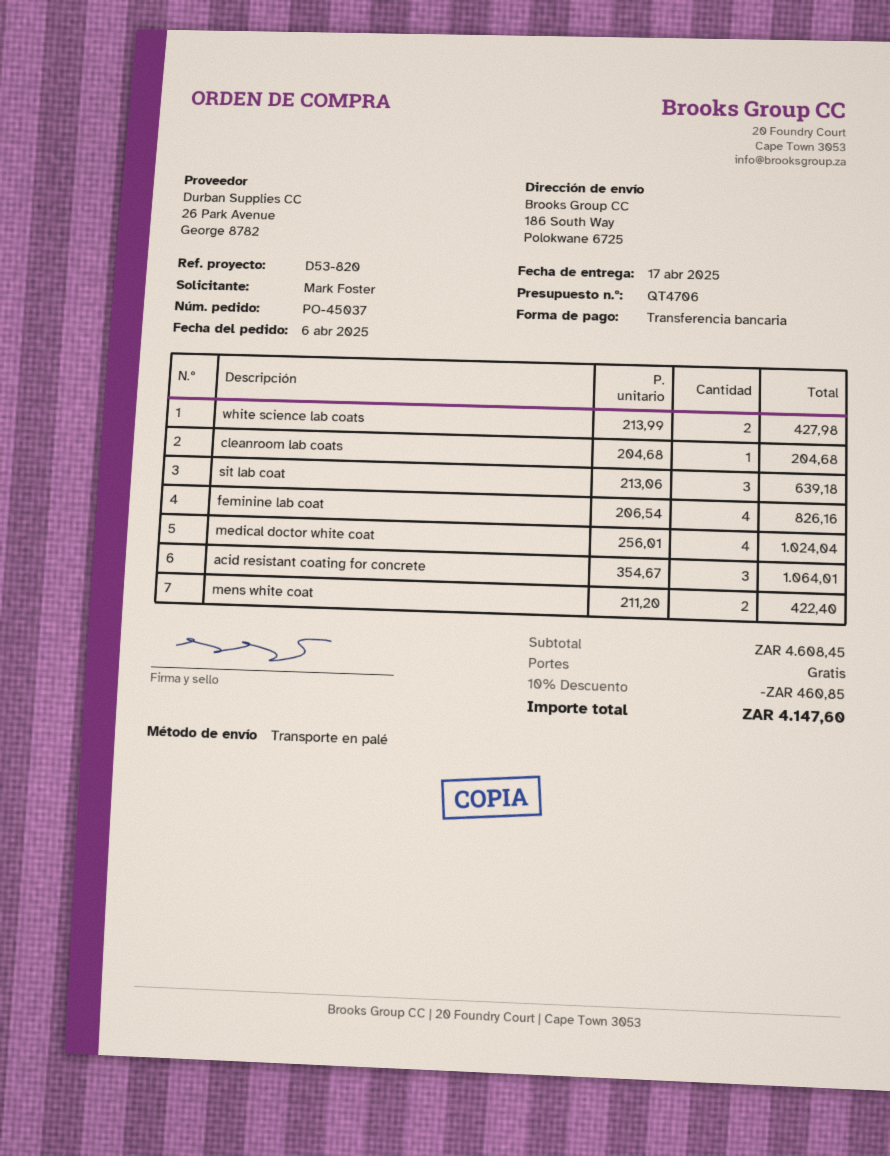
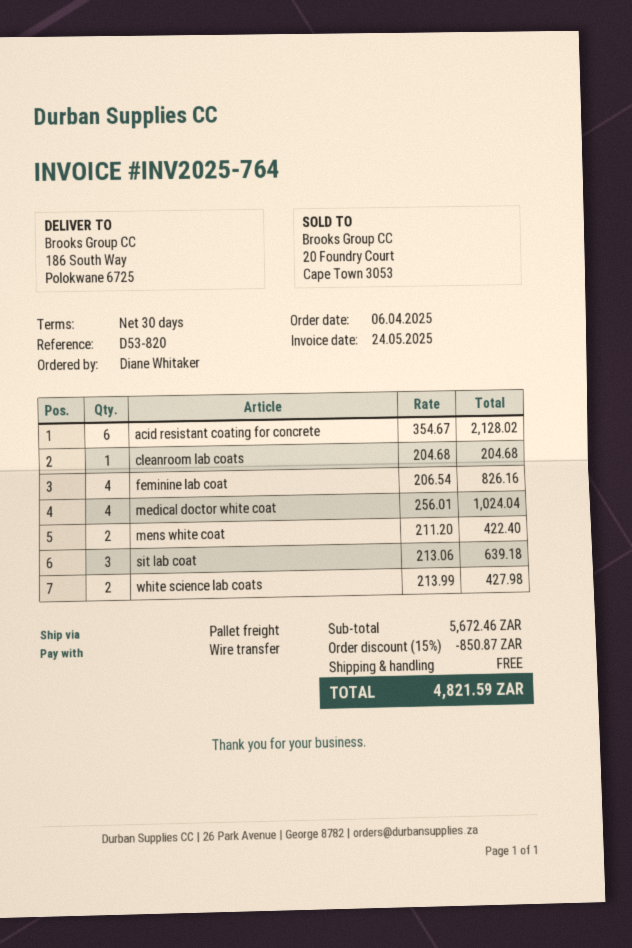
ordered by: Mark Foster -> Diane Whitaker
acid resistant coating for concrete: 3 x 354.67 = 1064.01 -> 6 x 354.67 = 2128.02
subtotal: 4608.45 -> 5672.46
discount: 10% = 460.85 -> 15% = 850.87
total: 4147.60 -> 4821.59

